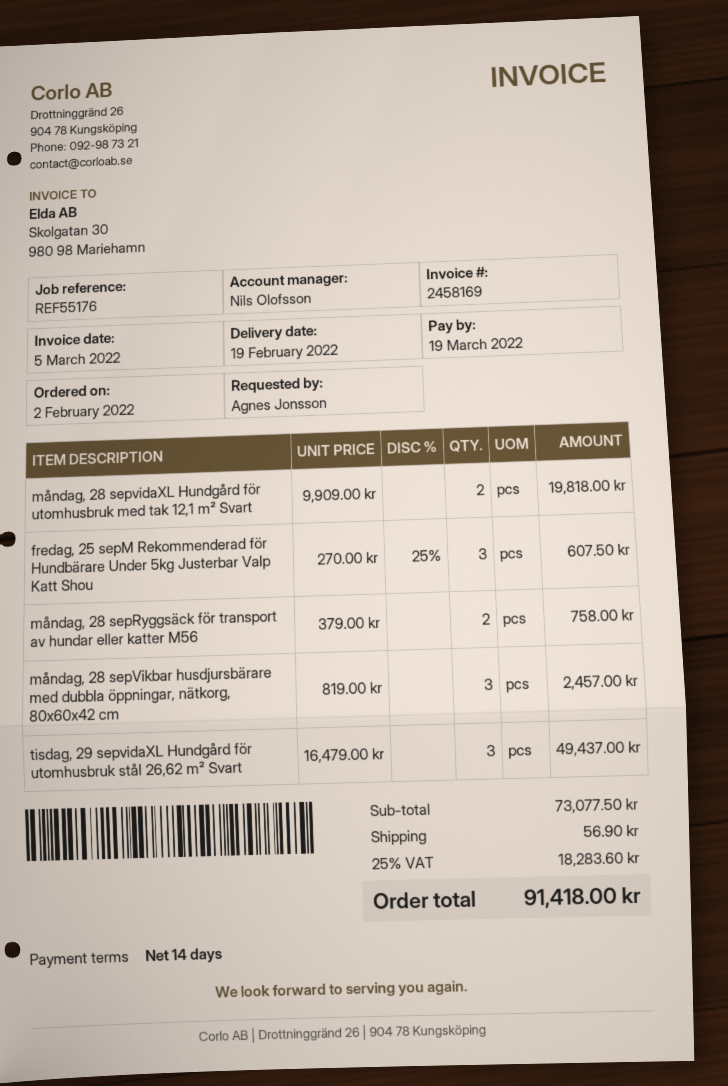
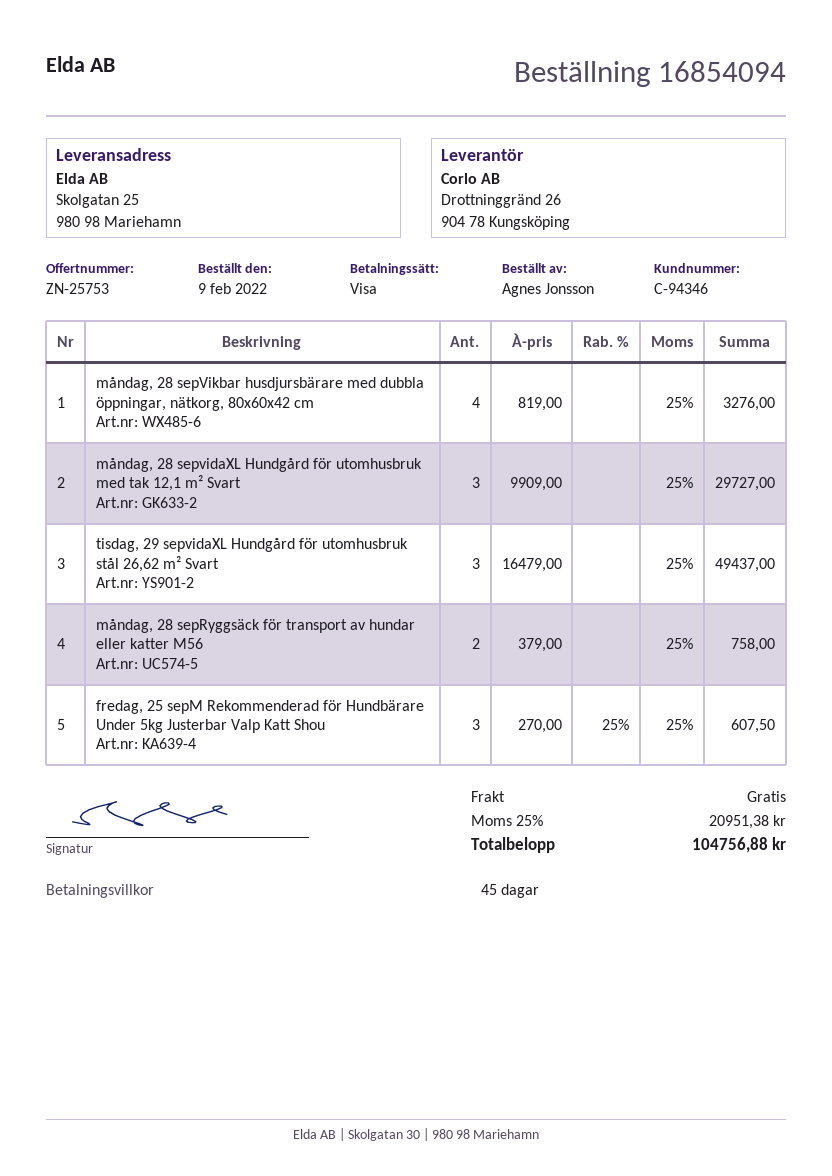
order date: 2022-02-02 -> 2022-02-09
payment terms: 14 days -> 45 days
måndag, 28 sepvidaXL Hundgård för utomhusbruk med tak 12,1 m² Svart: 2 x 9909.00 = 19818.00 -> 3 x 9909.00 = 29727.00
måndag, 28 sepVikbar husdjursbärare med dubbla öppningar, nätkorg, 80x60x42 cm: 3 x 819.00 = 2457.00 -> 4 x 819.00 = 3276.00
shipping: 56.90 -> 0.00
tax: 25% = 18283.60 -> 25% = 20951.38
total: 91418.00 -> 104756.88

